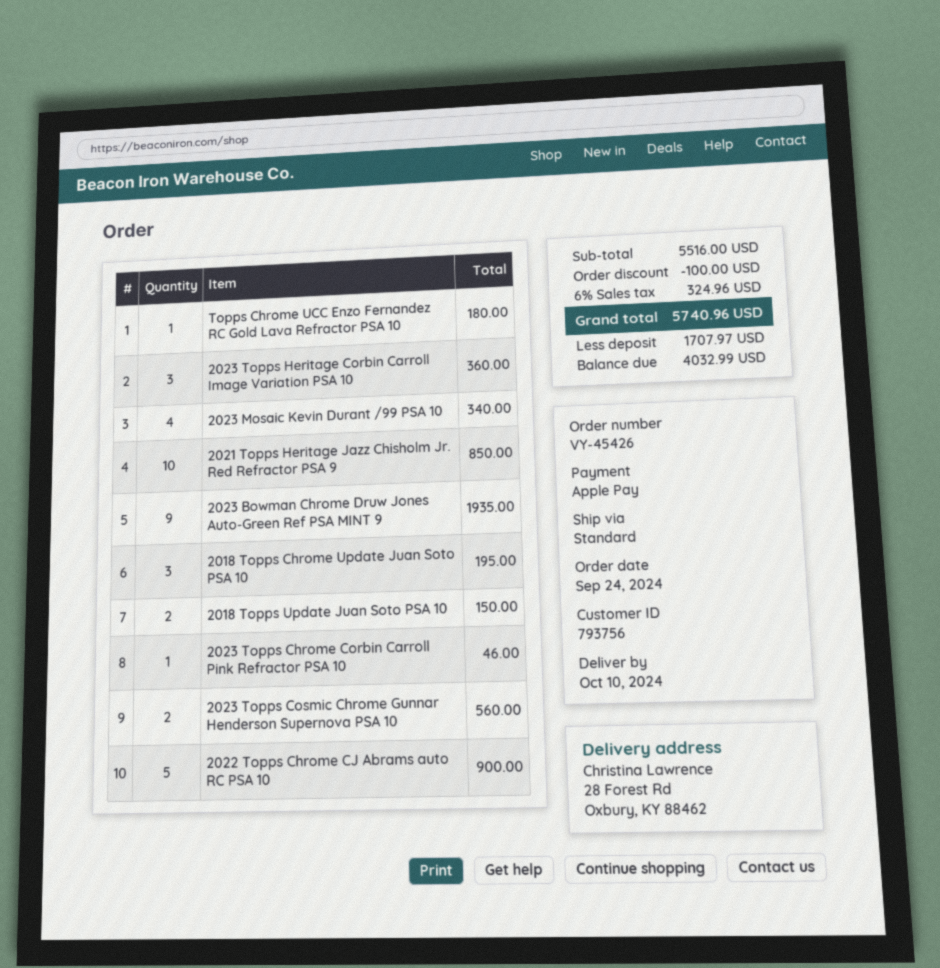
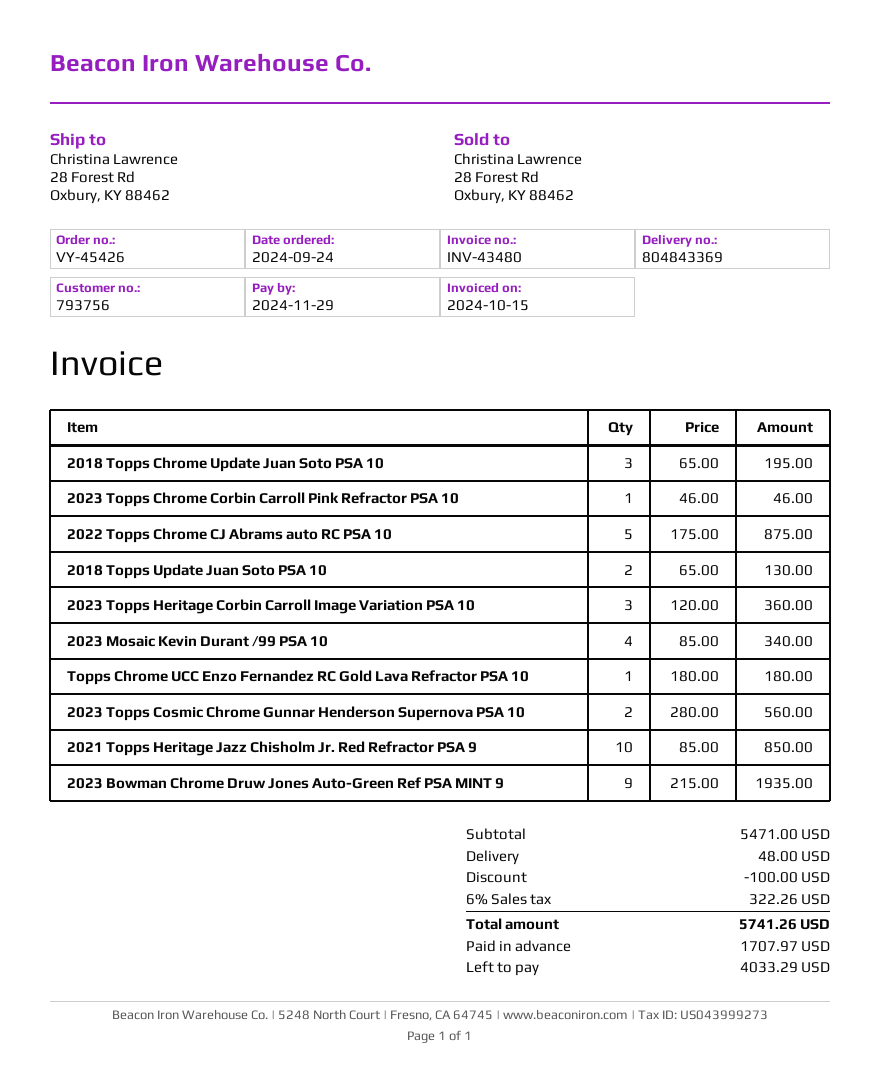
2018 Topps Update Juan Soto PSA 10: 2 for 150.00 -> 2 for 130.00
2022 Topps Chrome CJ Abrams auto RC PSA 10: 5 for 900.00 -> 5 for 875.00
subtotal: 5516.00 -> 5471.00
shipping: none -> 48.00
tax: 6% = 324.96 -> 6% = 322.26
total: 5740.96 -> 5741.26
balance: 4032.99 -> 4033.29

